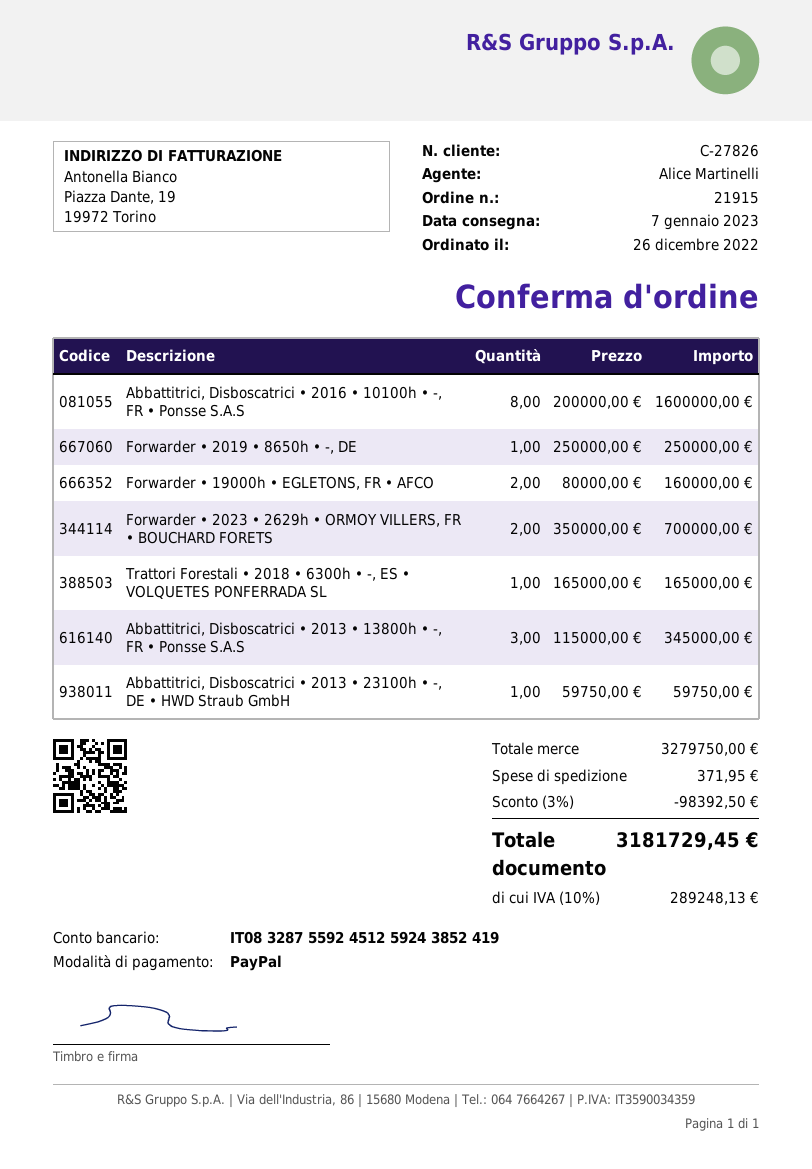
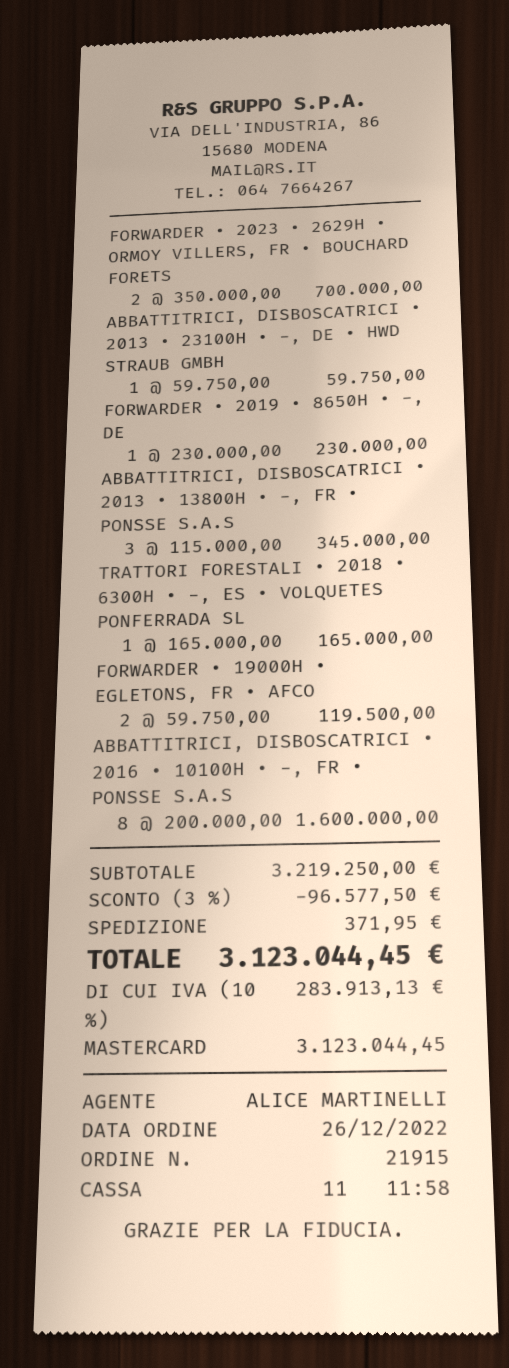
payment method: PayPal -> Mastercard
Forwarder • 2019 • 8650h • -, DE: 1 x 250000.00 = 250000.00 -> 1 x 230000.00 = 230000.00
Forwarder • 19000h • EGLETONS, FR • AFCO: 2 x 80000.00 = 160000.00 -> 2 x 59750.00 = 119500.00
subtotal: 3279750.00 -> 3219250.00
discount: 3% = 98392.50 -> 3% = 96577.50
tax: 10% = 289248.13 -> 10% = 283913.13
total: 3181729.45 -> 3123044.45

